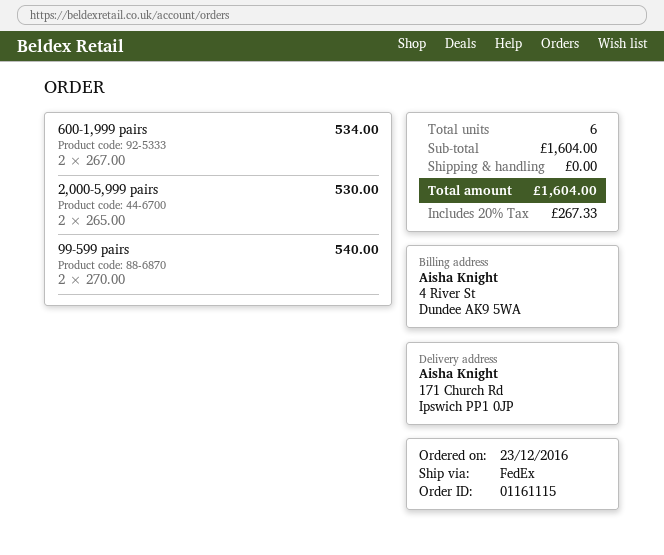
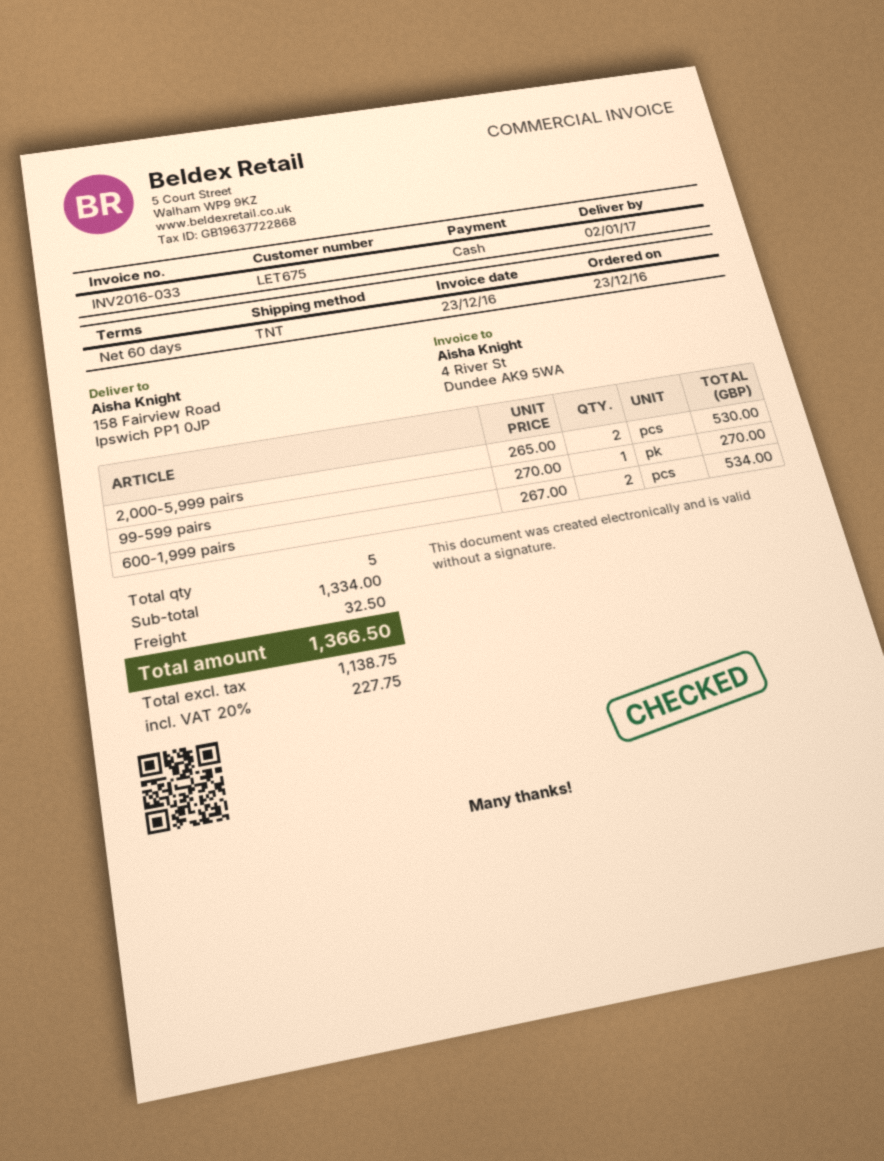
shipping method: FedEx -> TNT
ship to: 171 Church Rd, Ipswich PP1 0JP -> 158 Fairview Road, Ipswich PP1 0JP
99-599 pairs: 2 x 270.00 = 540.00 -> 1 x 270.00 = 270.00
total quantity: 6 -> 5
subtotal: 1604.00 -> 1334.00
shipping: 0.00 -> 32.50
tax: 20% = 267.33 -> 20% = 227.75
total: 1604.00 -> 1366.50

